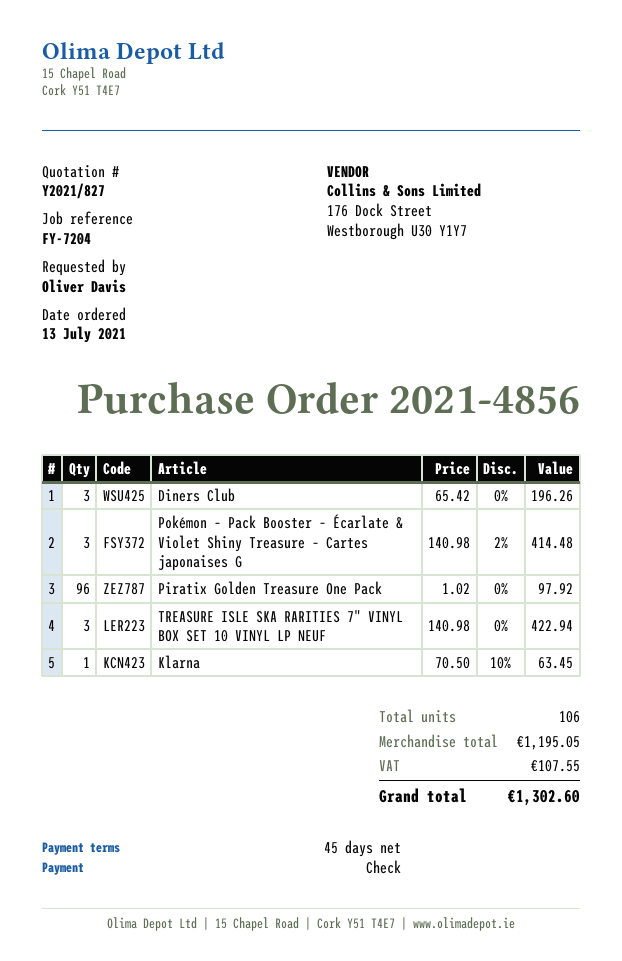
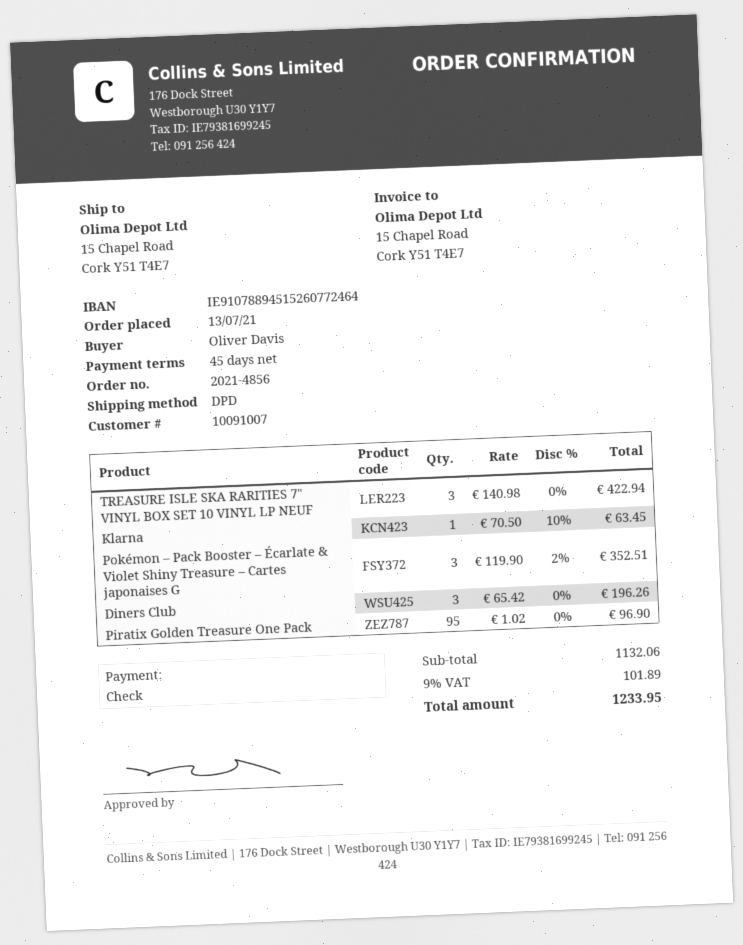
Pokémon – Pack Booster – Écarlate & Violet Shiny Treasure – Cartes japonaises G: 3 x 140.98 - 2% = 414.48 -> 3 x 119.90 - 2% = 352.51
Piratix Golden Treasure One Pack: 96 x 1.02 = 97.92 -> 95 x 1.02 = 96.90
subtotal: 1195.05 -> 1132.06
tax: 107.55 -> 101.89
total: 1302.60 -> 1233.95

